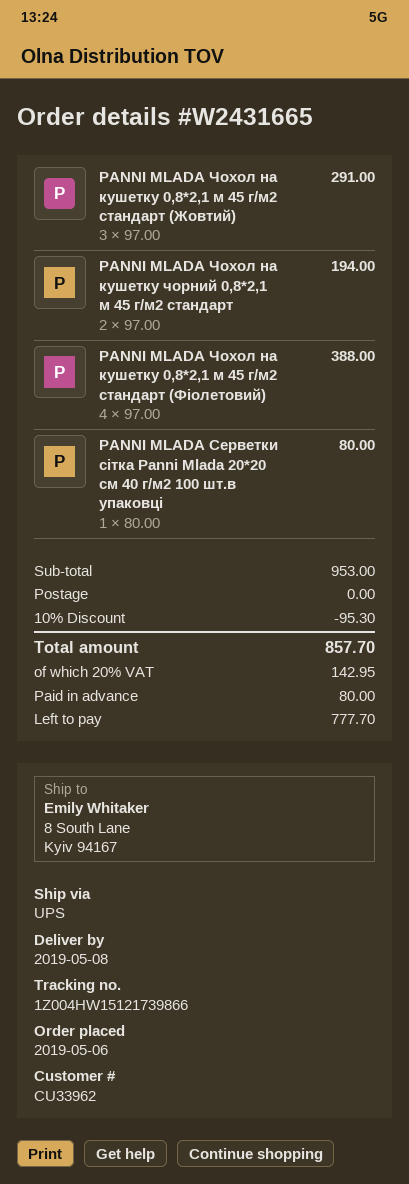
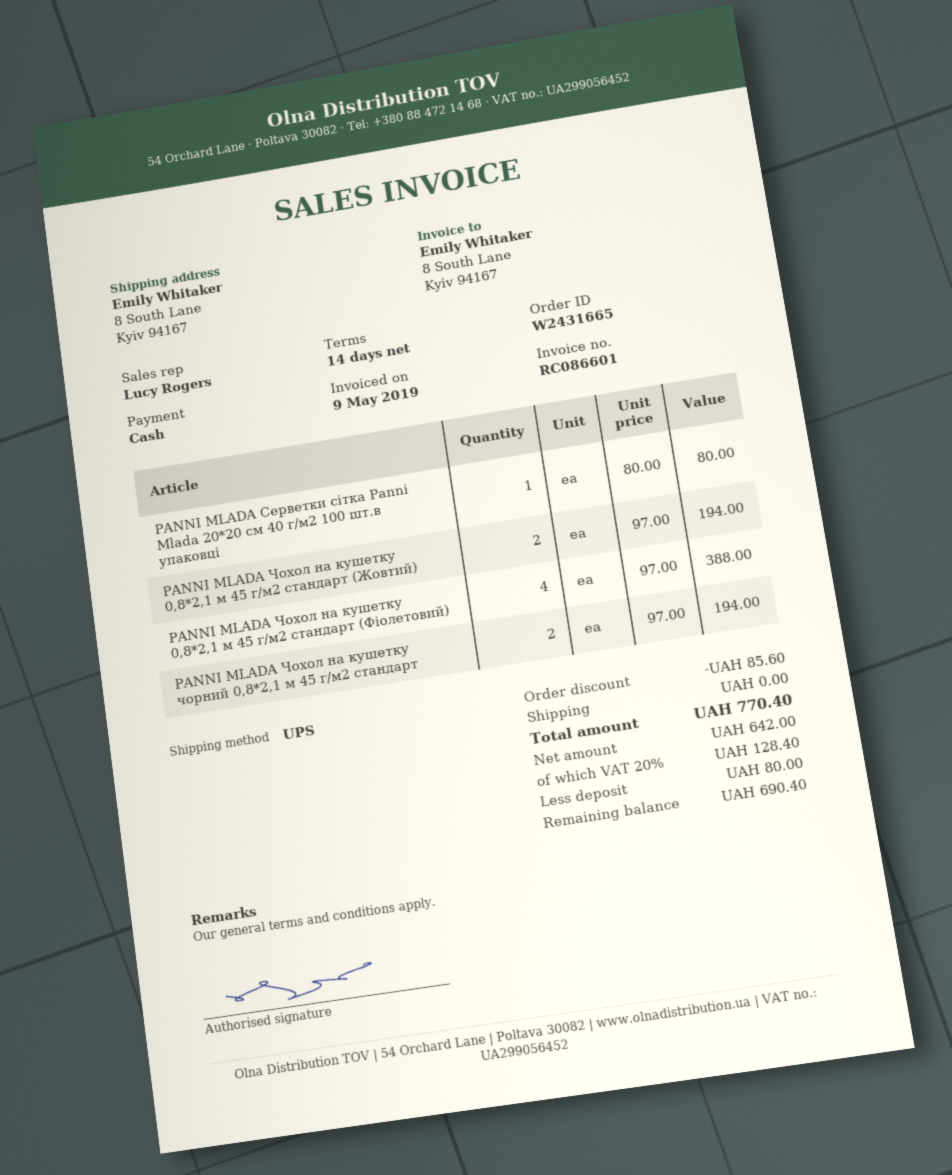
PANNI MLADA Чохол на кушетку 0,8*2,1 м 45 г/м2 стандарт (Жовтий): 3 x 97.00 = 291.00 -> 2 x 97.00 = 194.00
discount: 95.30 -> 85.60
tax: 20% = 142.95 -> 20% = 128.40
total: 857.70 -> 770.40
balance: 777.70 -> 690.40

